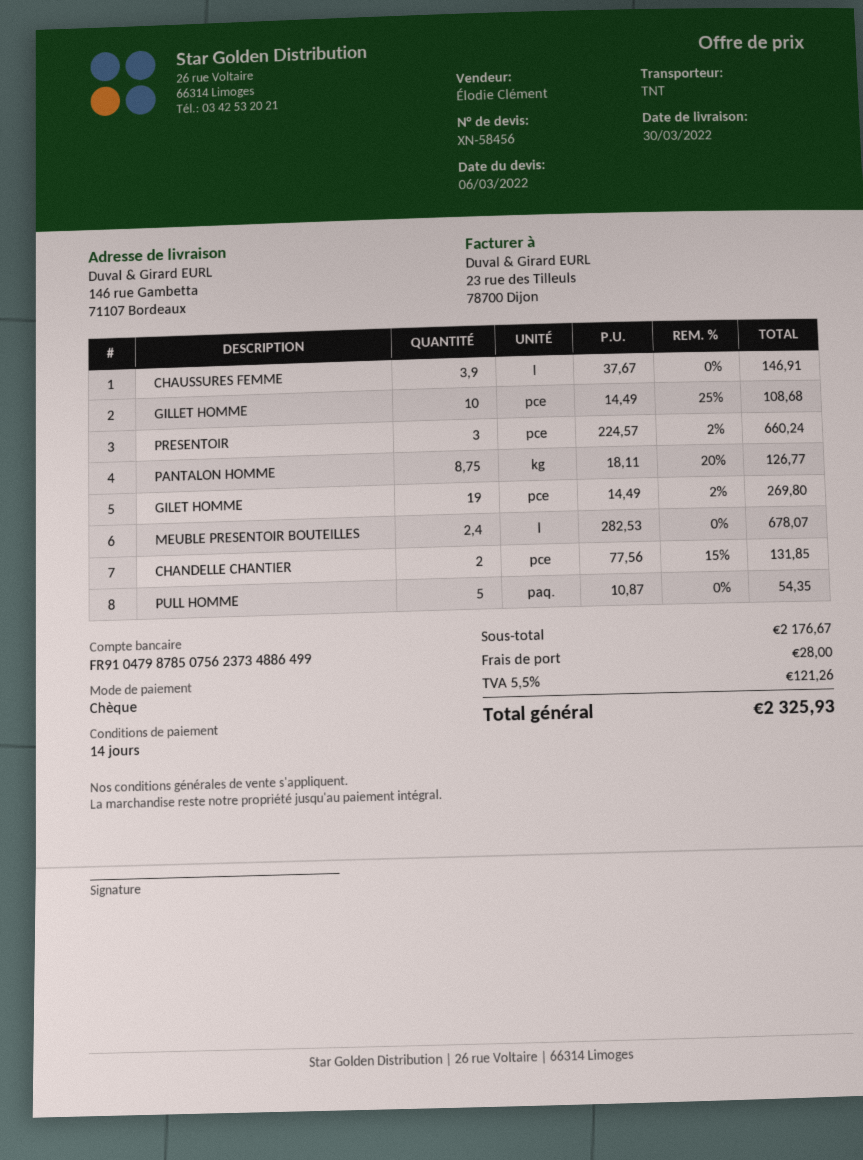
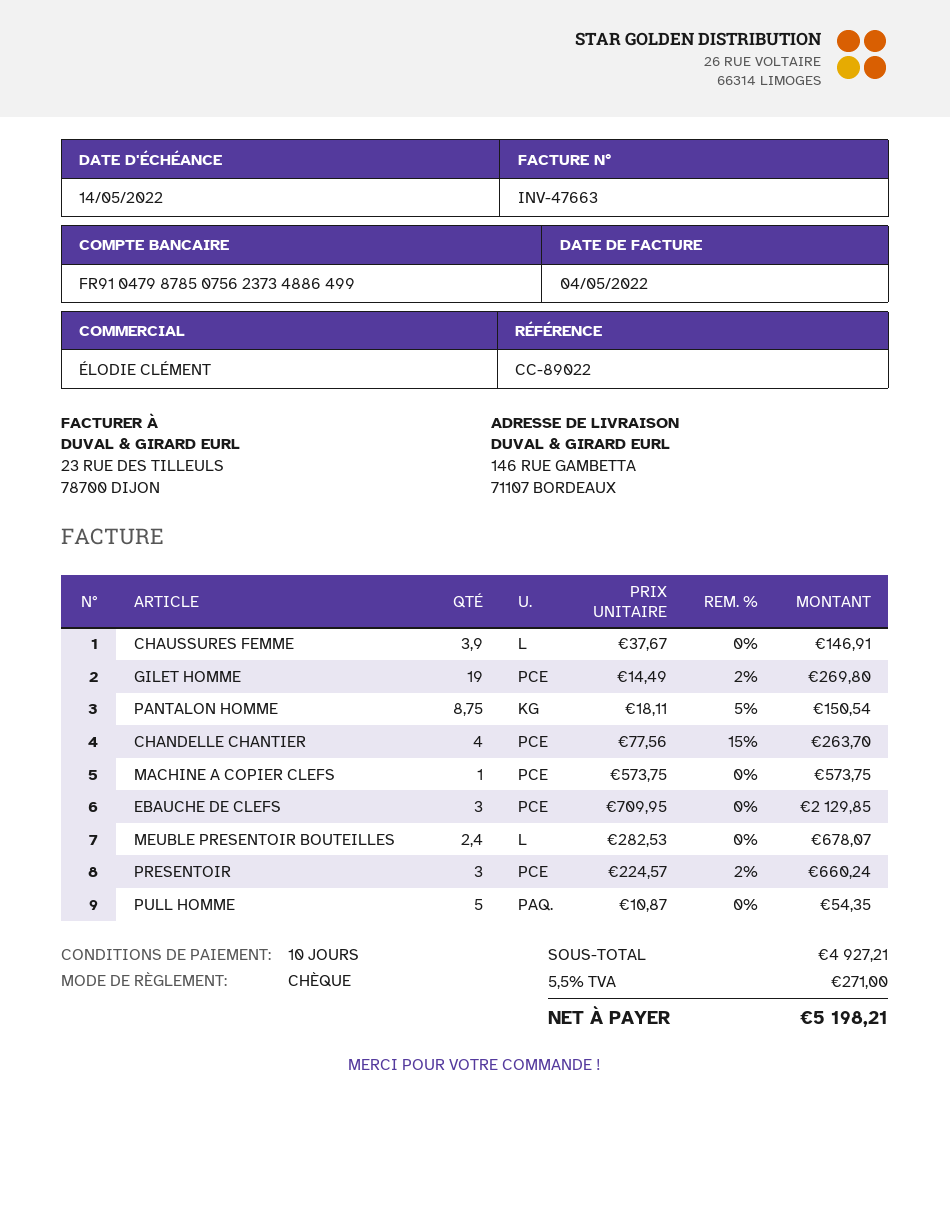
payment terms: 14 days -> 10 days
GILLET HOMME: 10 x 14.49 - 25% = 108.68 -> none
PANTALON HOMME: 8.75 x 18.11 - 20% = 126.77 -> 8.75 x 18.11 - 5% = 150.54
CHANDELLE CHANTIER: 2 x 77.56 - 15% = 131.85 -> 4 x 77.56 - 15% = 263.70
MACHINE A COPIER CLEFS: none -> 1 x 573.75 = 573.75
EBAUCHE DE CLEFS: none -> 3 x 709.95 = 2129.85
subtotal: 2176.67 -> 4927.21
shipping: 28.00 -> none
tax: 5.5% = 121.26 -> 5.5% = 271.00
total: 2325.93 -> 5198.21

